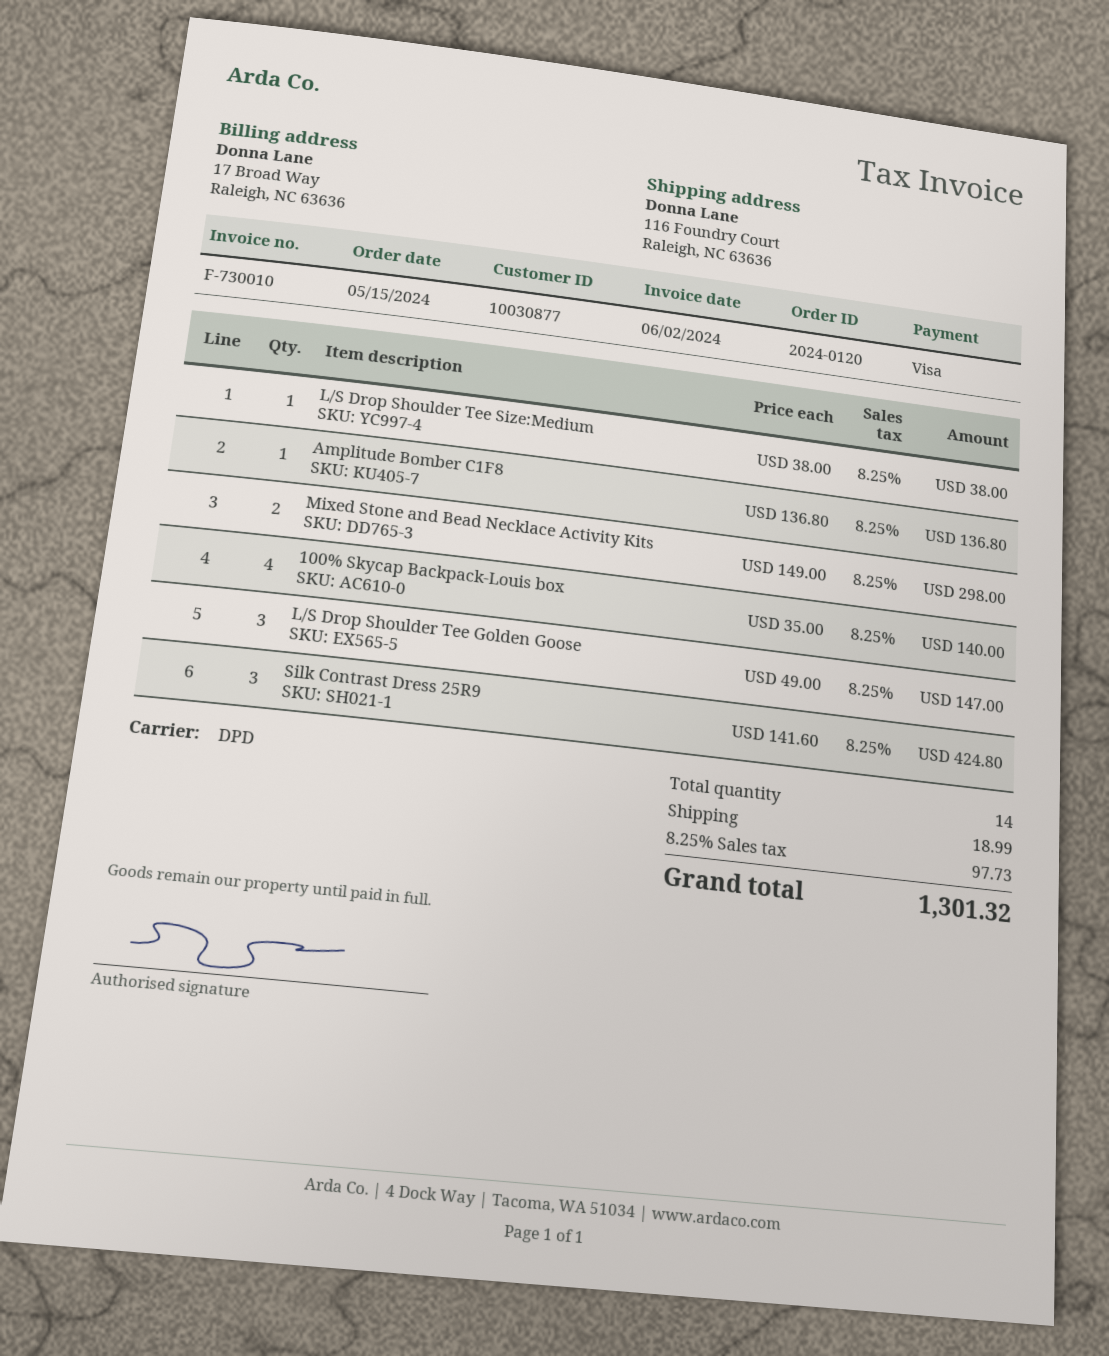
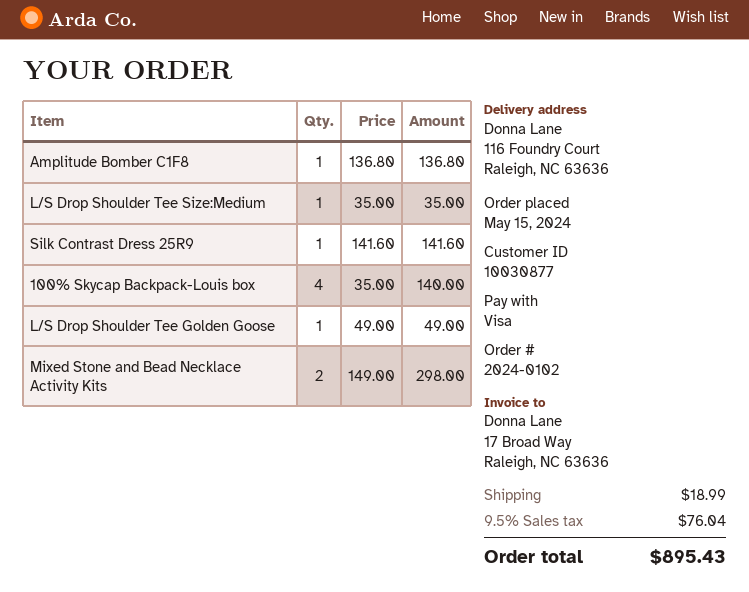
order number: 2024-0120 -> 2024-0102
L/S Drop Shoulder Tee Size:Medium: 1 x 38.00 = 38.00 -> 1 x 35.00 = 35.00
L/S Drop Shoulder Tee Golden Goose: 3 x 49.00 = 147.00 -> 1 x 49.00 = 49.00
Silk Contrast Dress 25R9: 3 x 141.60 = 424.80 -> 1 x 141.60 = 141.60
tax: 8.25% = 97.73 -> 9.5% = 76.04
total: 1301.32 -> 895.43

